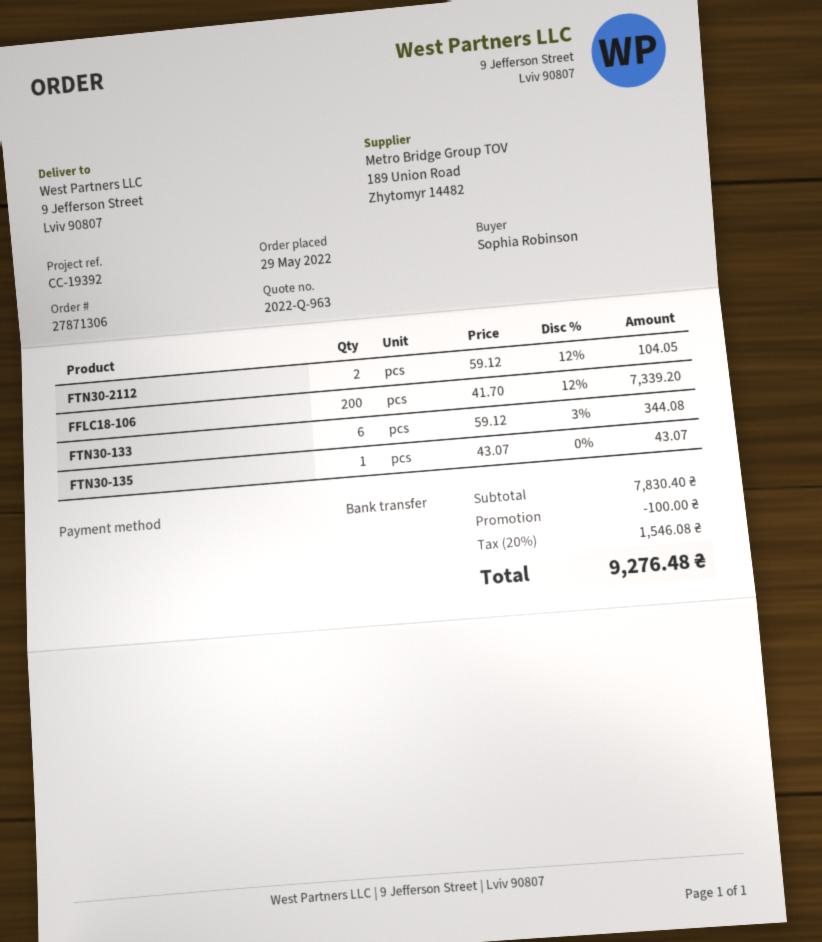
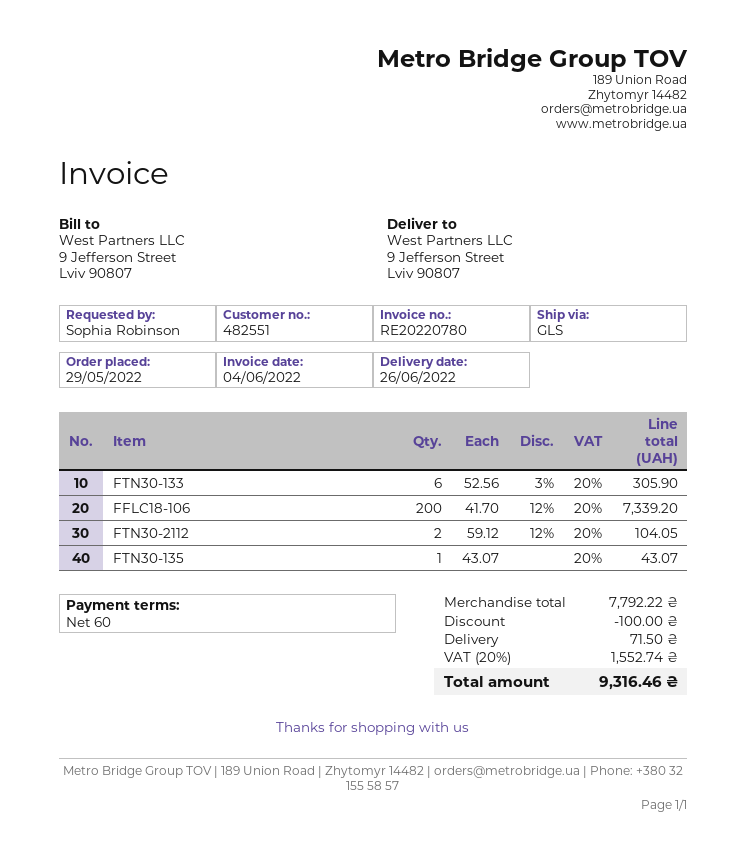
FTN30-133: 6 x 59.12 - 3% = 344.08 -> 6 x 52.56 - 3% = 305.90
subtotal: 7830.40 -> 7792.22
shipping: none -> 71.50
tax: 20% = 1546.08 -> 20% = 1552.74
total: 9276.48 -> 9316.46

